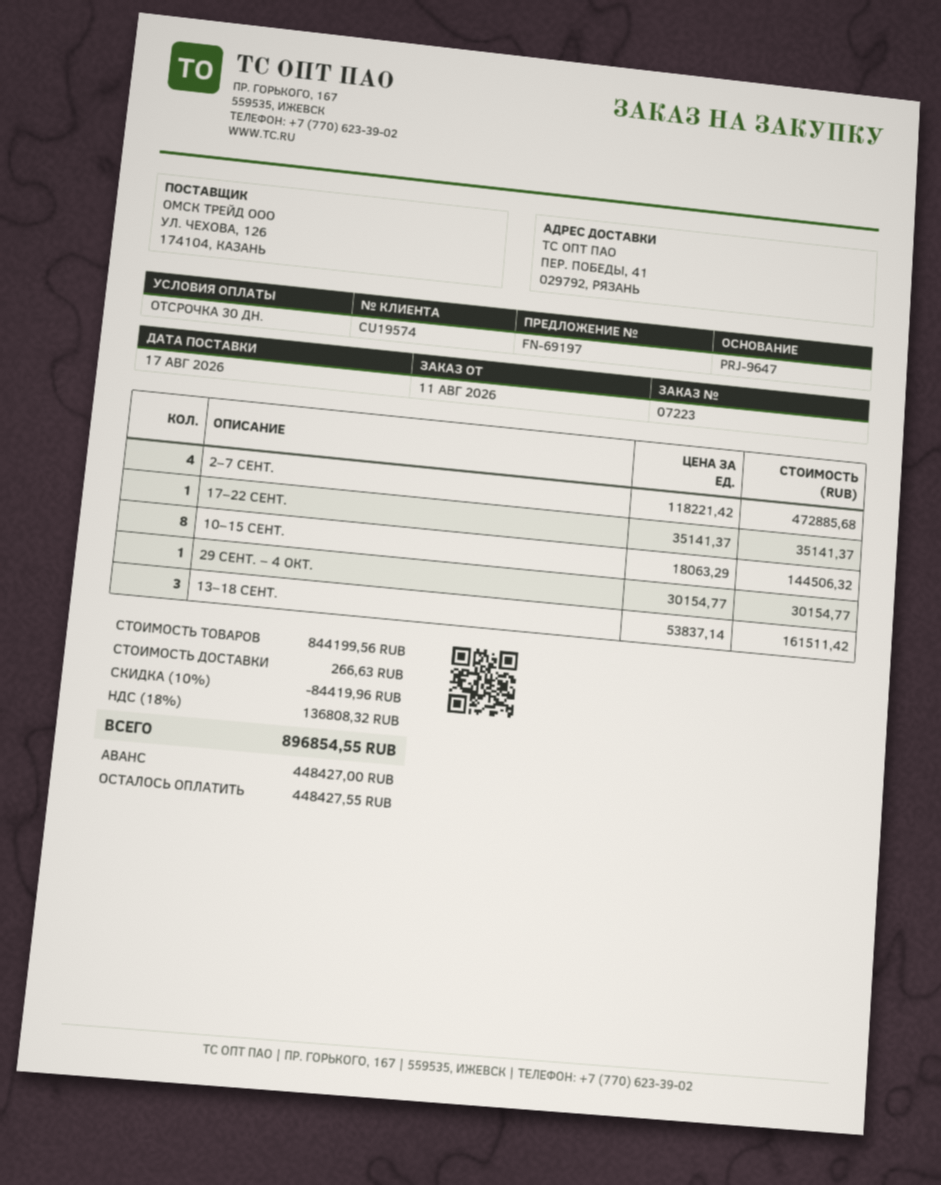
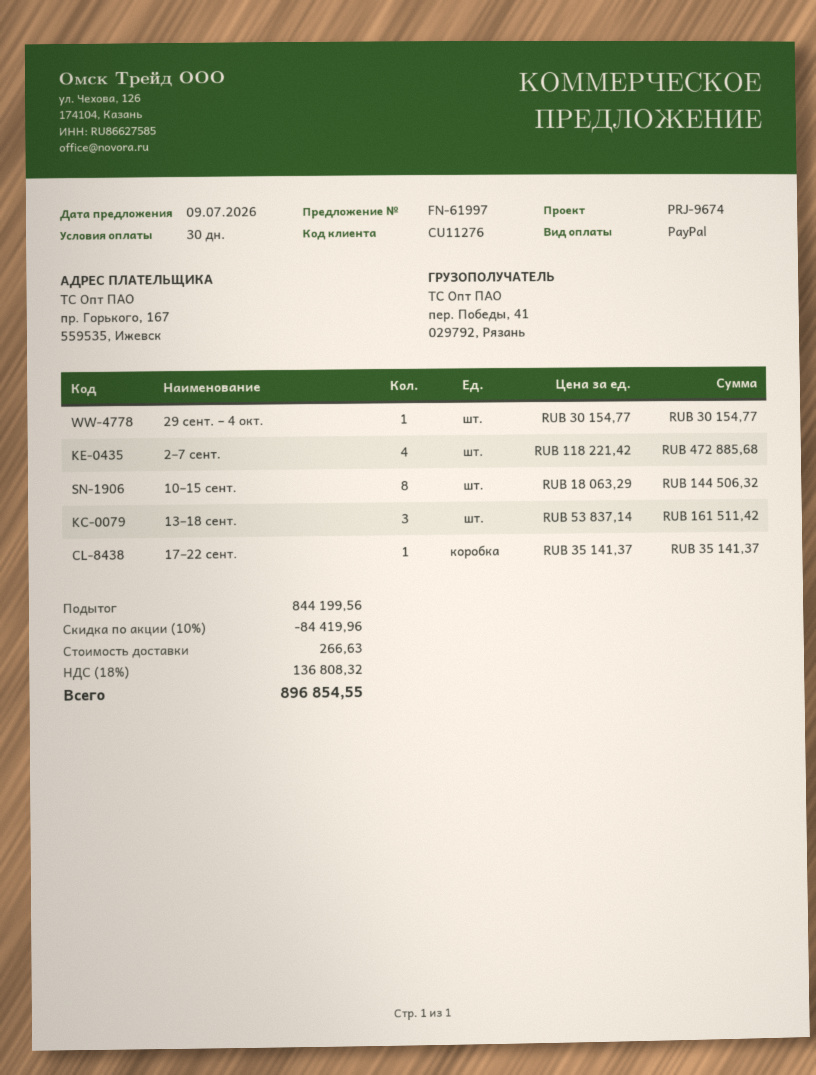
quote number: FN-69197 -> FN-61997
customer number: CU19574 -> CU11276
reference: PRJ-9647 -> PRJ-9674

